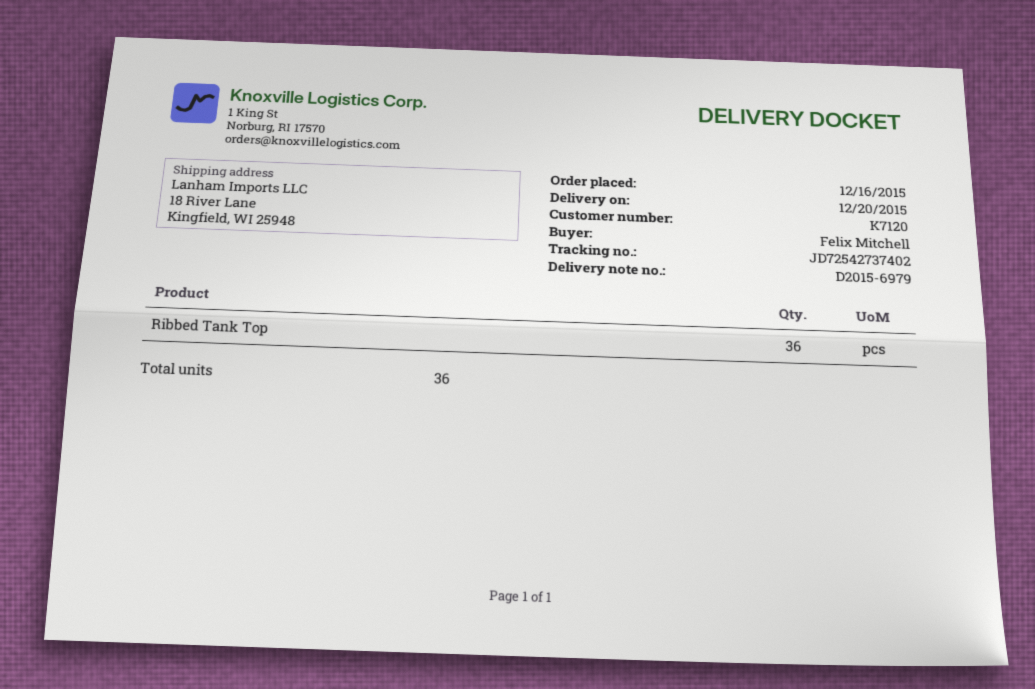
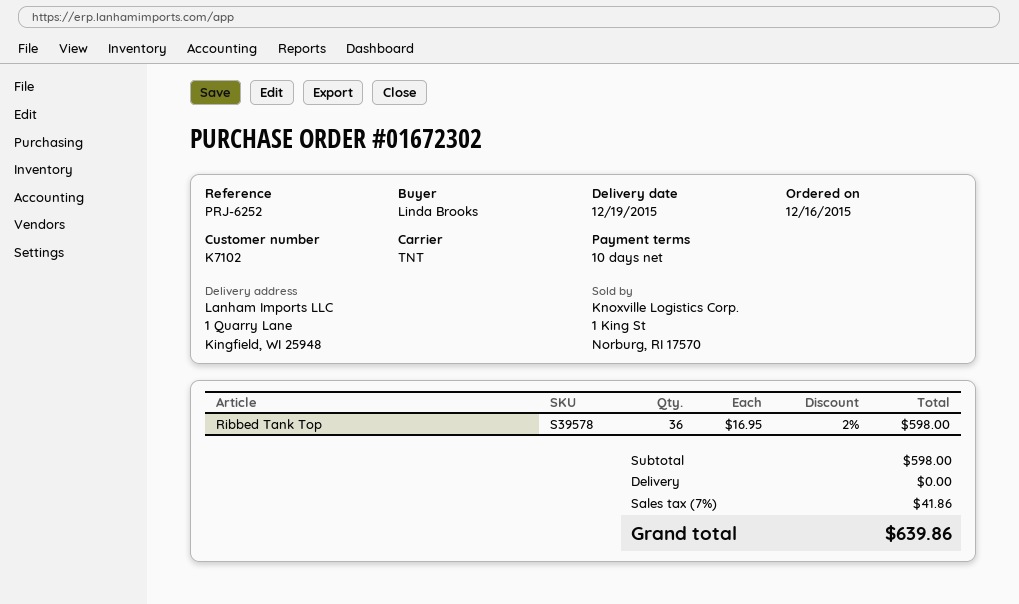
delivery date: 2015-12-20 -> 2015-12-19
customer number: K7120 -> K7102
ordered by: Felix Mitchell -> Linda Brooks
ship to: 18 River Lane, Kingfield, WI 25948 -> 1 Quarry Lane, Kingfield, WI 25948

